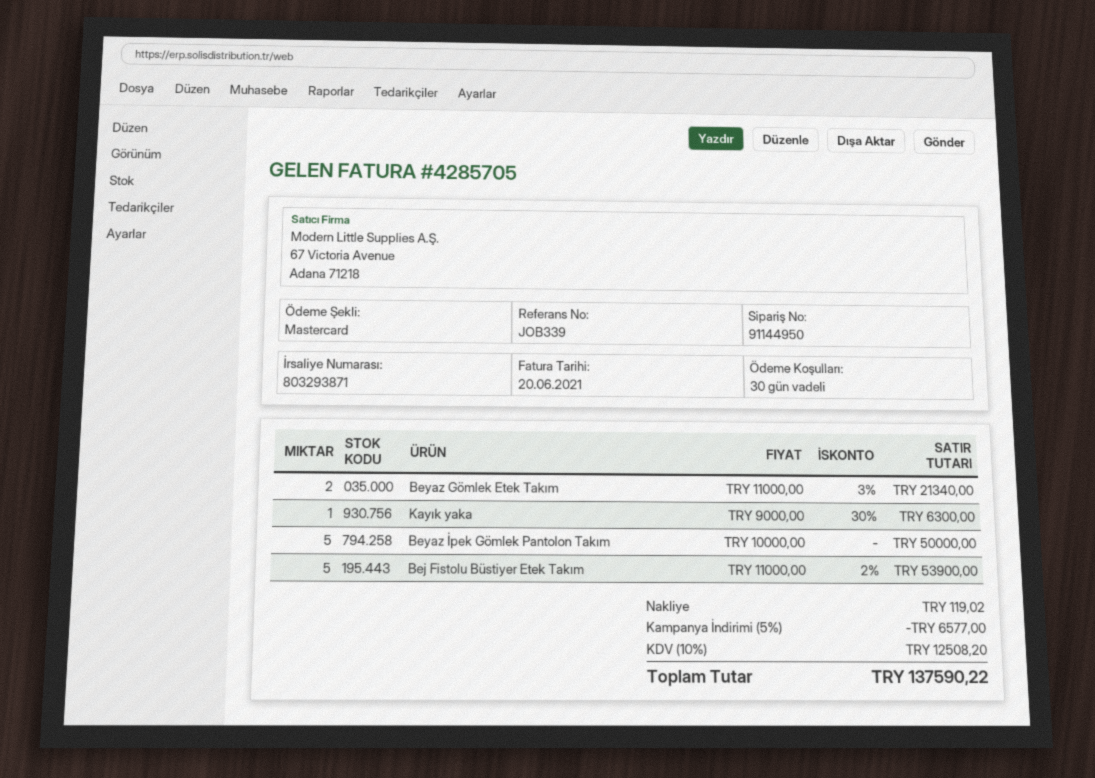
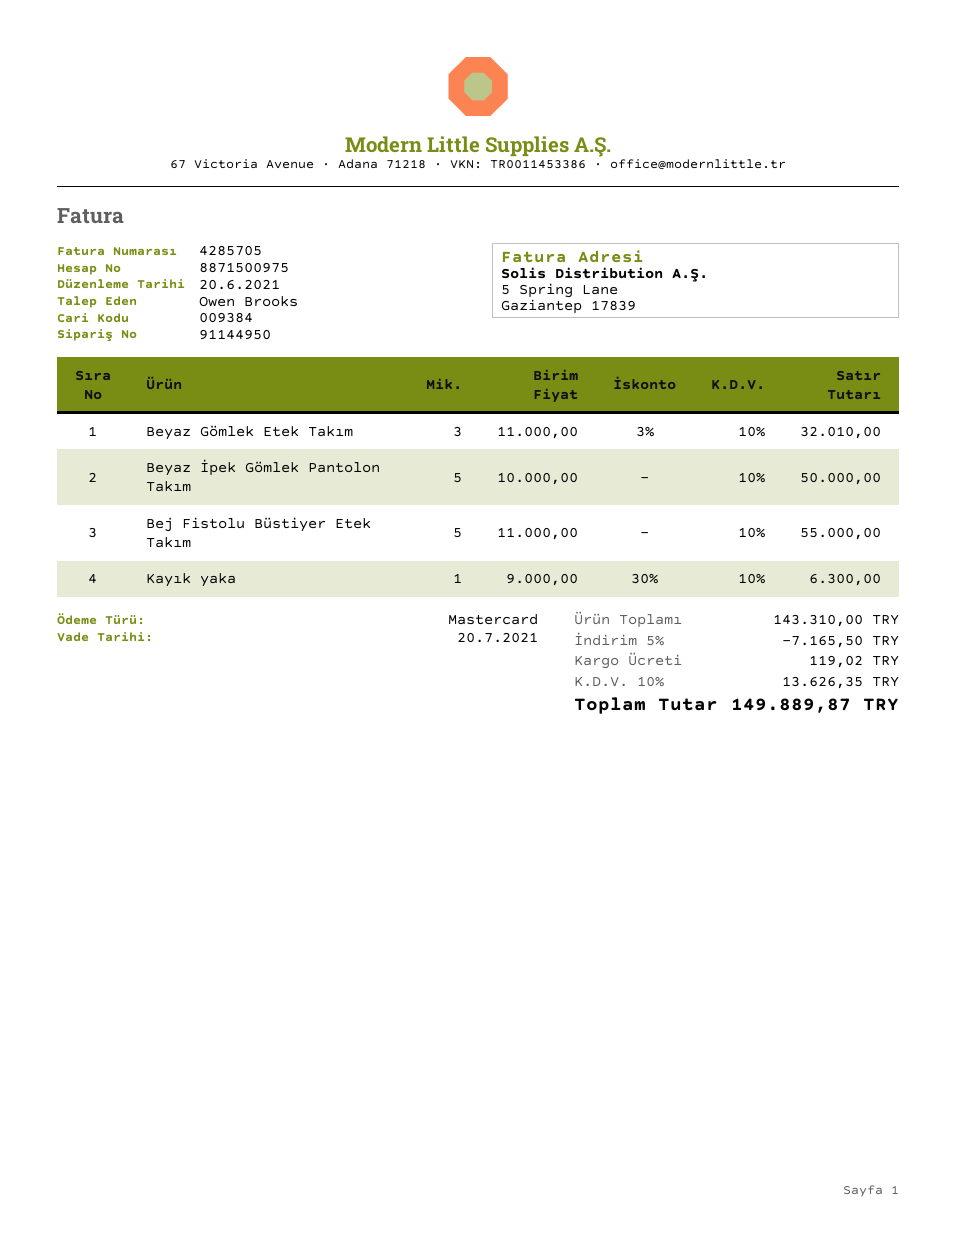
Beyaz Gömlek Etek Takım: 2 x 11000.00 - 3% = 21340.00 -> 3 x 11000.00 - 3% = 32010.00
Bej Fistolu Büstiyer Etek Takım: 5 x 11000.00 - 2% = 53900.00 -> 5 x 11000.00 = 55000.00
discount: 5% = 6577.00 -> 5% = 7165.50
tax: 10% = 12508.20 -> 10% = 13626.35
total: 137590.22 -> 149889.87

